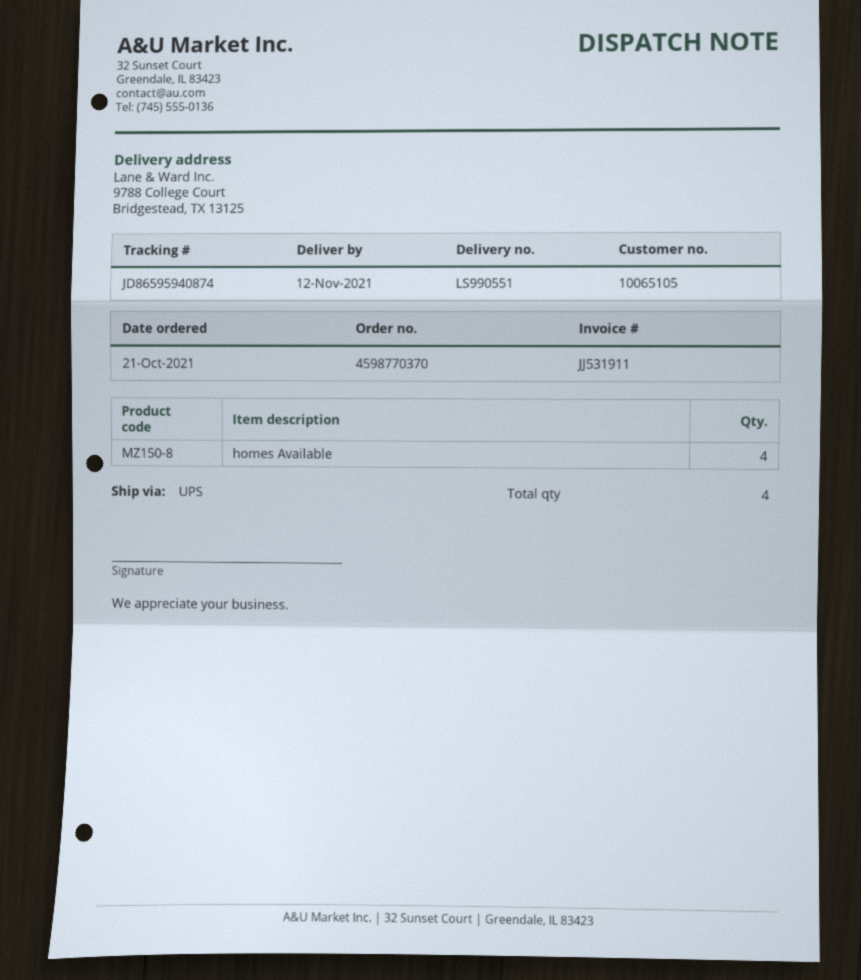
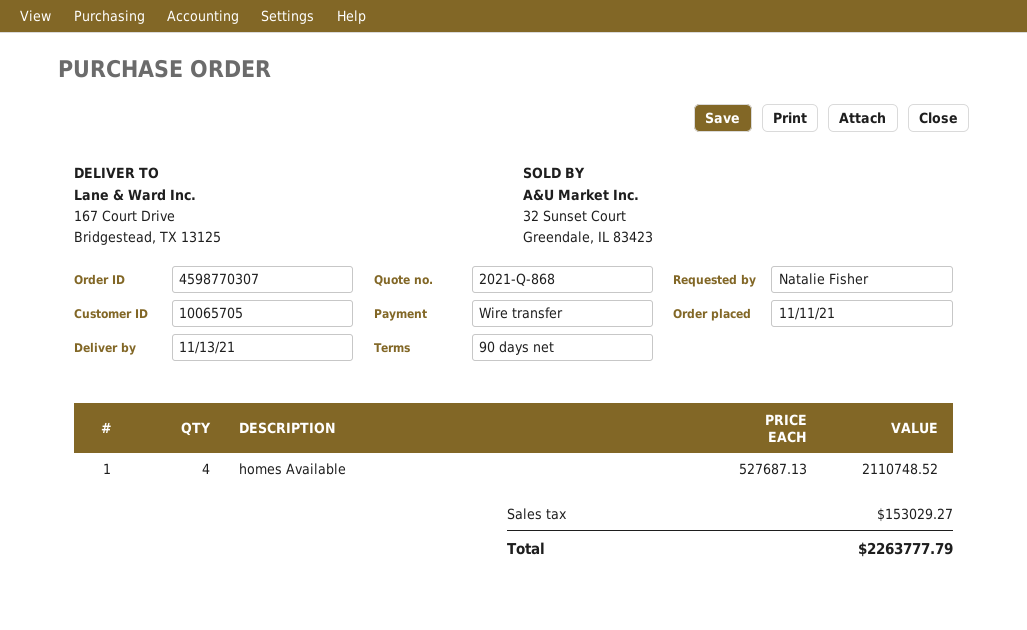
order number: 4598770370 -> 4598770307
order date: 2021-10-21 -> 2021-11-11
delivery date: 2021-11-12 -> 2021-11-13
customer number: 10065105 -> 10065705
ship to: 9788 College Court, Bridgestead, TX 13125 -> 167 Court Drive, Bridgestead, TX 13125

